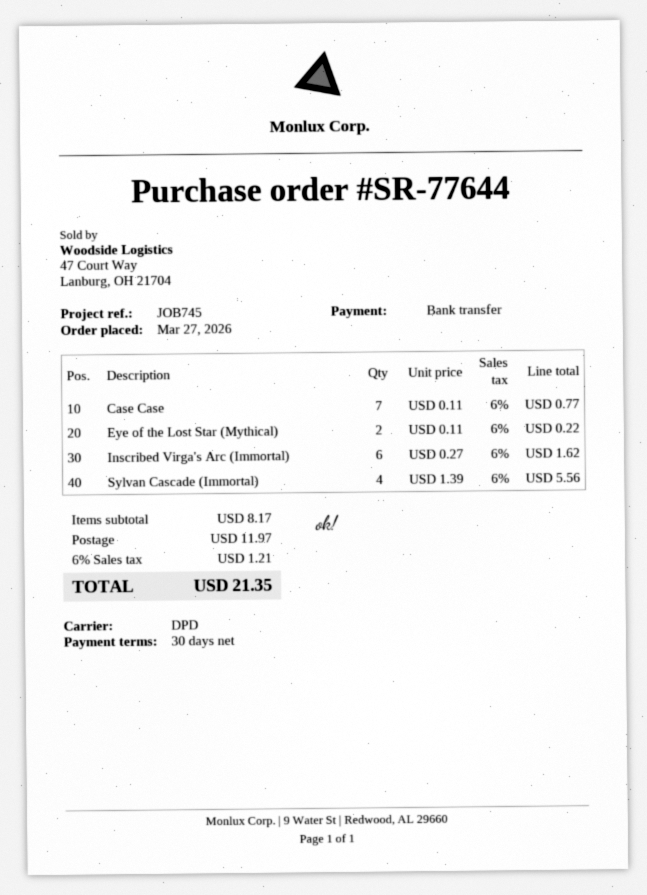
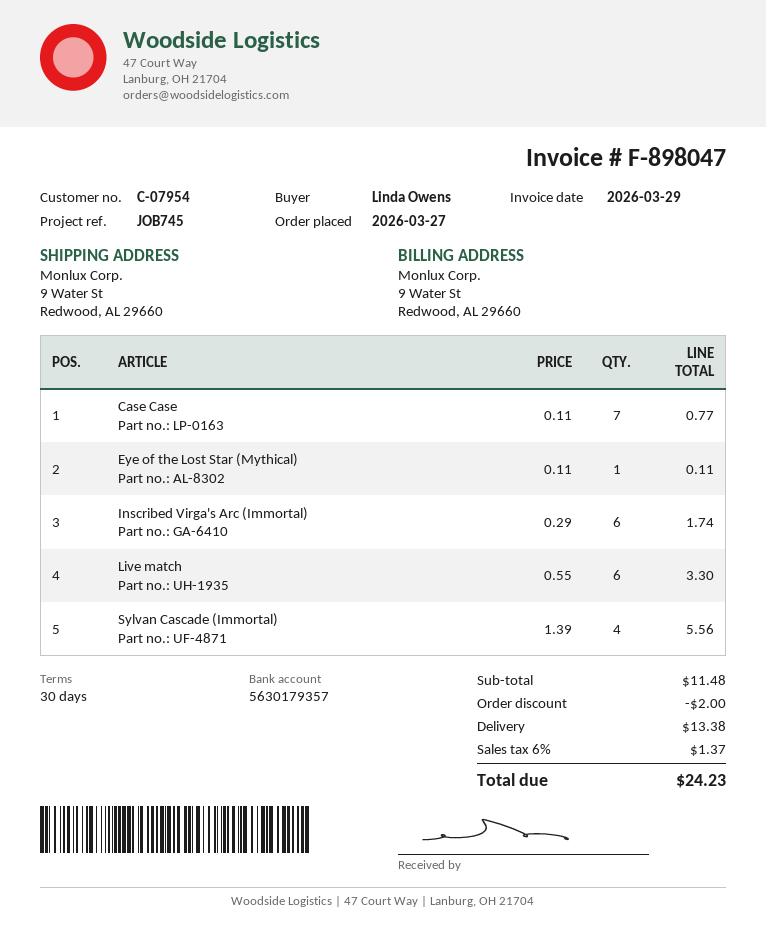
Eye of the Lost Star (Mythical): 2 x 0.11 = 0.22 -> 1 x 0.11 = 0.11
Inscribed Virga's Arc (Immortal): 6 x 0.27 = 1.62 -> 6 x 0.29 = 1.74
Live match: none -> 6 x 0.55 = 3.30
subtotal: 8.17 -> 11.48
discount: none -> 2.00
shipping: 11.97 -> 13.38
tax: 6% = 1.21 -> 6% = 1.37
total: 21.35 -> 24.23

